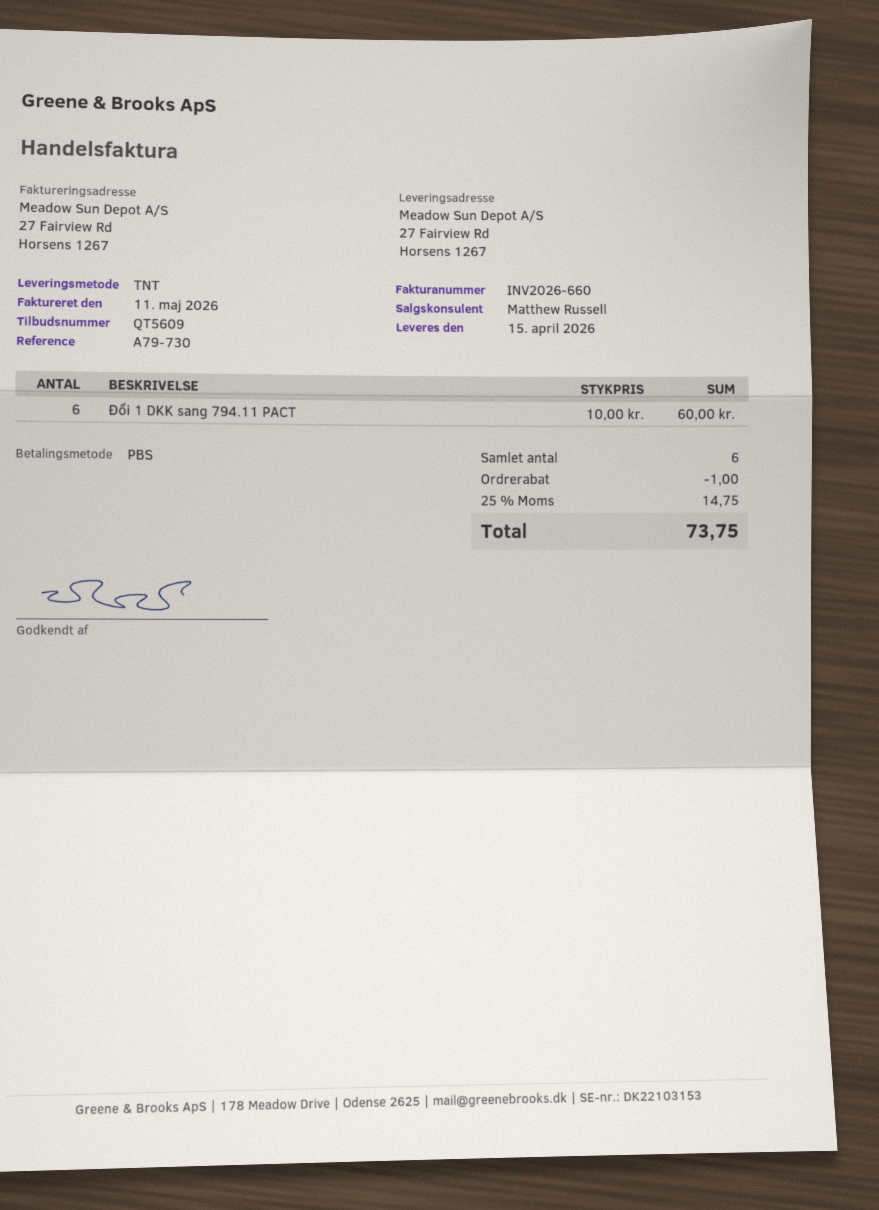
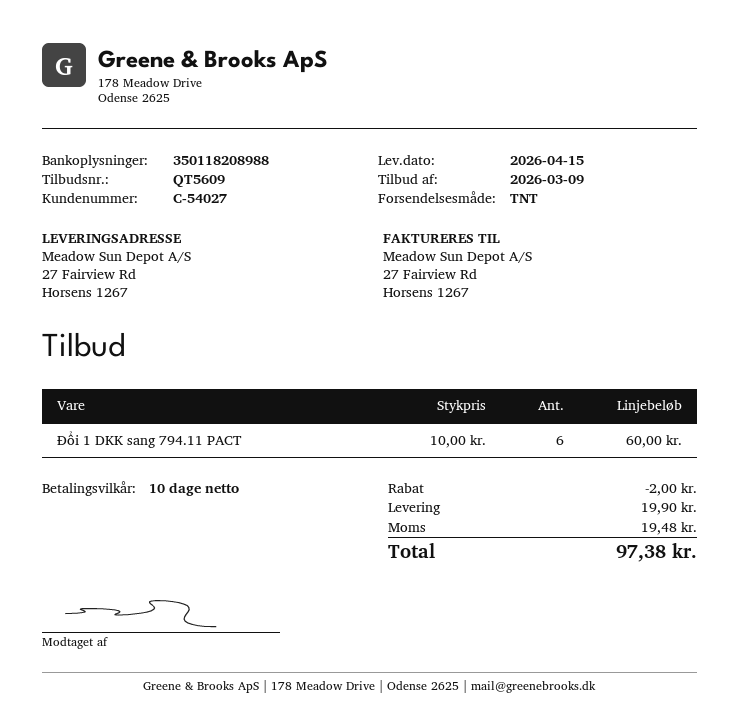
discount: 1.00 -> 2.00
shipping: none -> 19.90
tax: 14.75 -> 19.48
total: 73.75 -> 97.38

